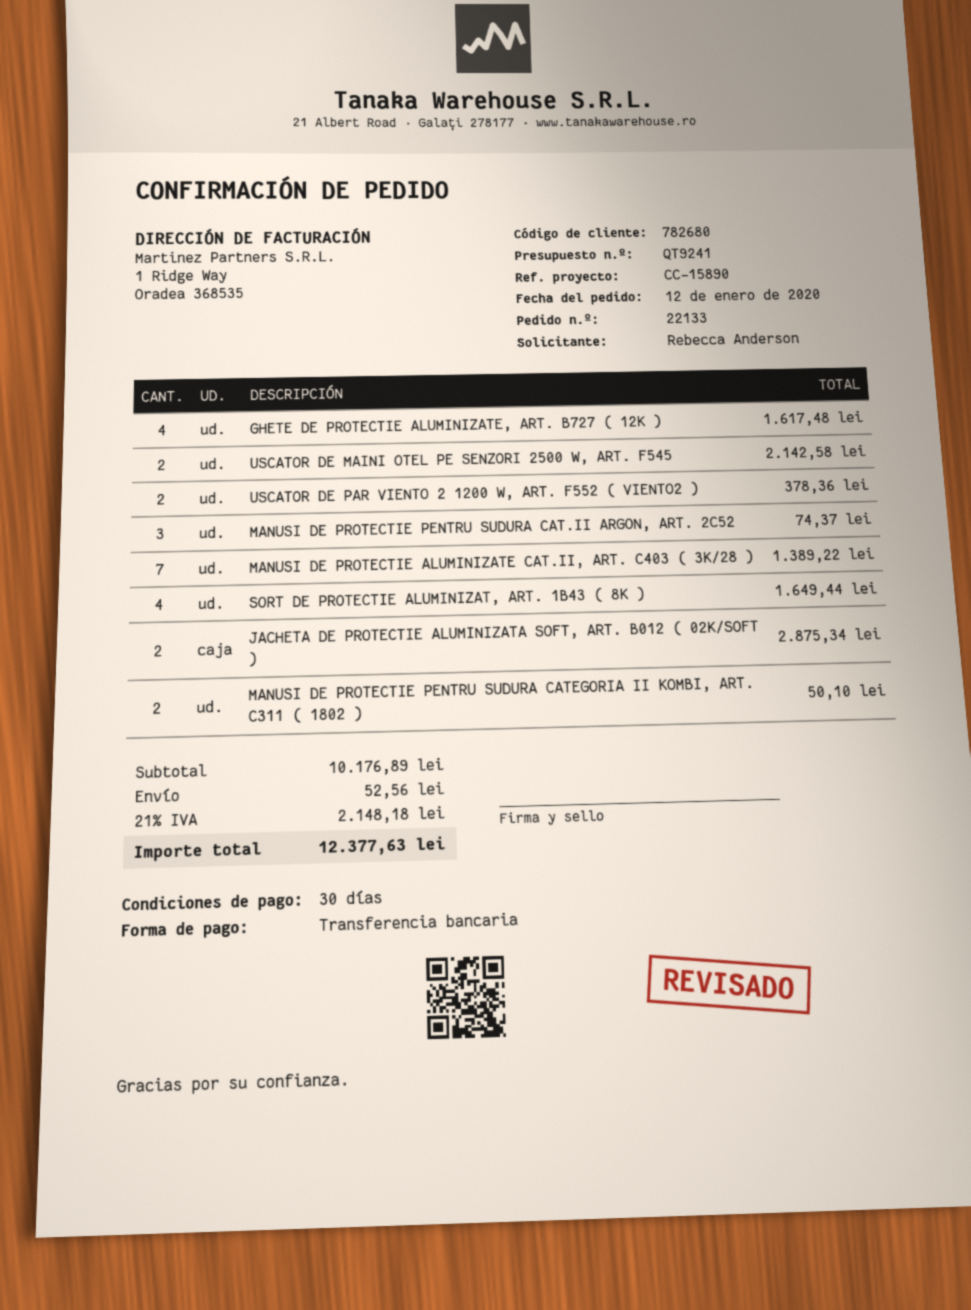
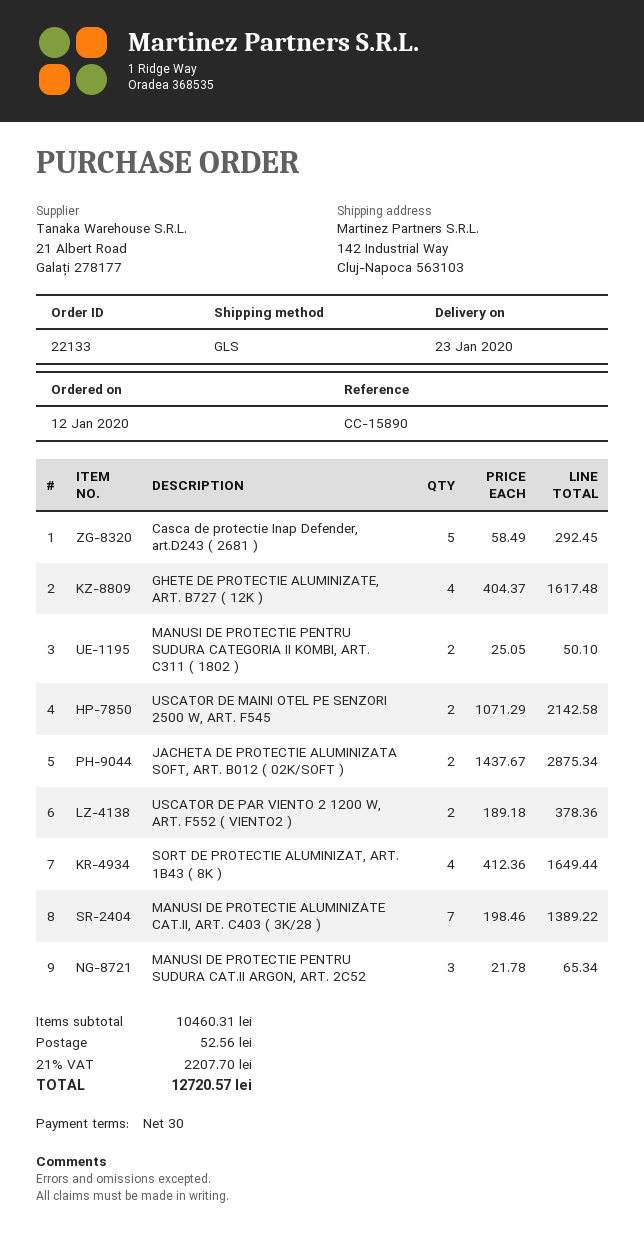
MANUSI DE PROTECTIE PENTRU SUDURA CAT.II ARGON, ART. 2C52: 3 for 74.37 -> 3 for 65.34
Casca de protectie Inap Defender, art.D243 ( 2681 ): none -> 5 for 292.45
subtotal: 10176.89 -> 10460.31
tax: 21% = 2148.18 -> 21% = 2207.70
total: 12377.63 -> 12720.57

